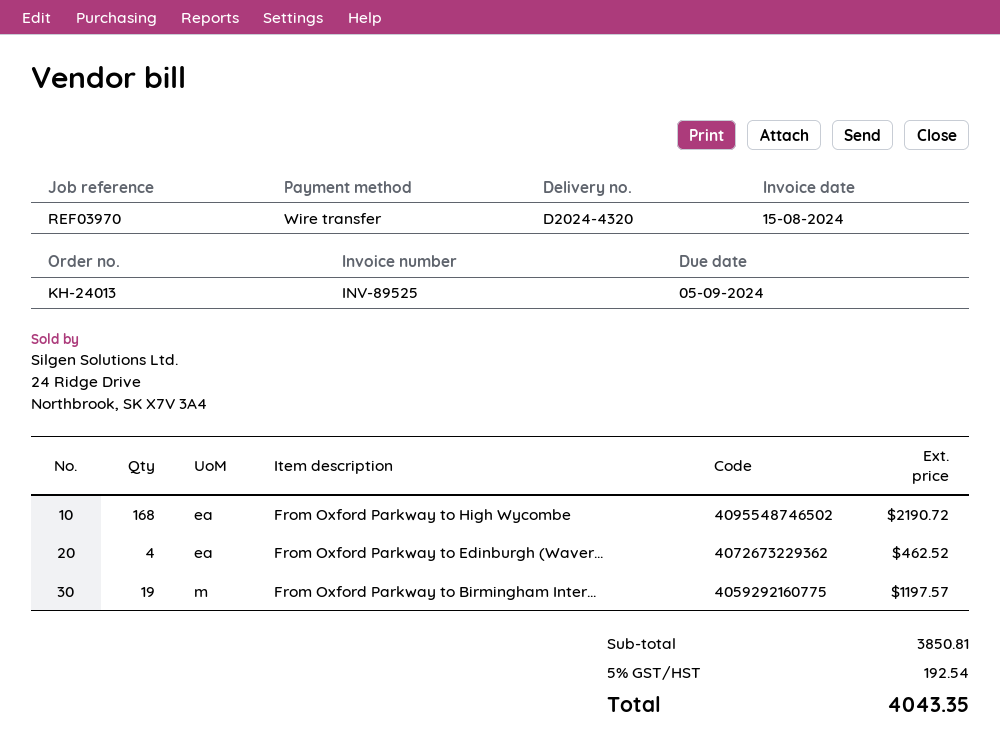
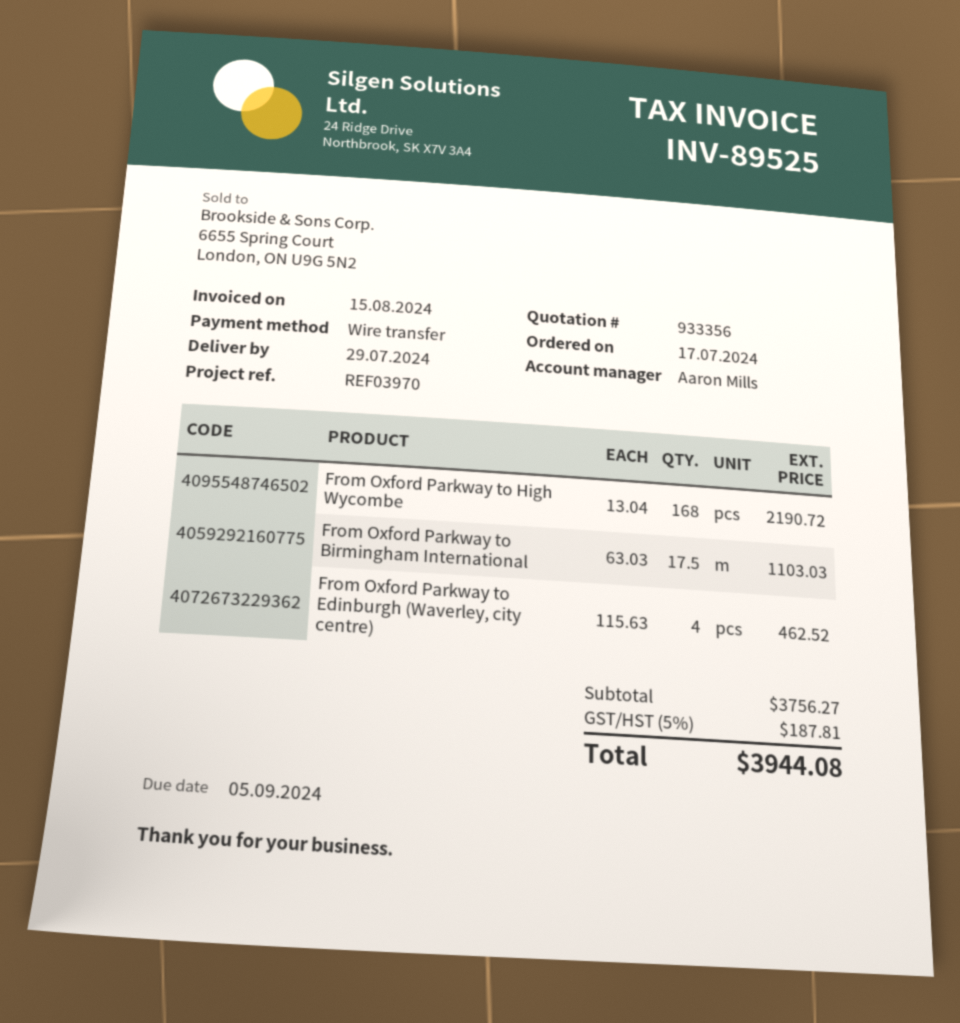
From Oxford Parkway to Birmingham Inter...: 19 for 1197.57 -> 17.5 for 1103.03
subtotal: 3850.81 -> 3756.27
tax: 5% = 192.54 -> 5% = 187.81
total: 4043.35 -> 3944.08

